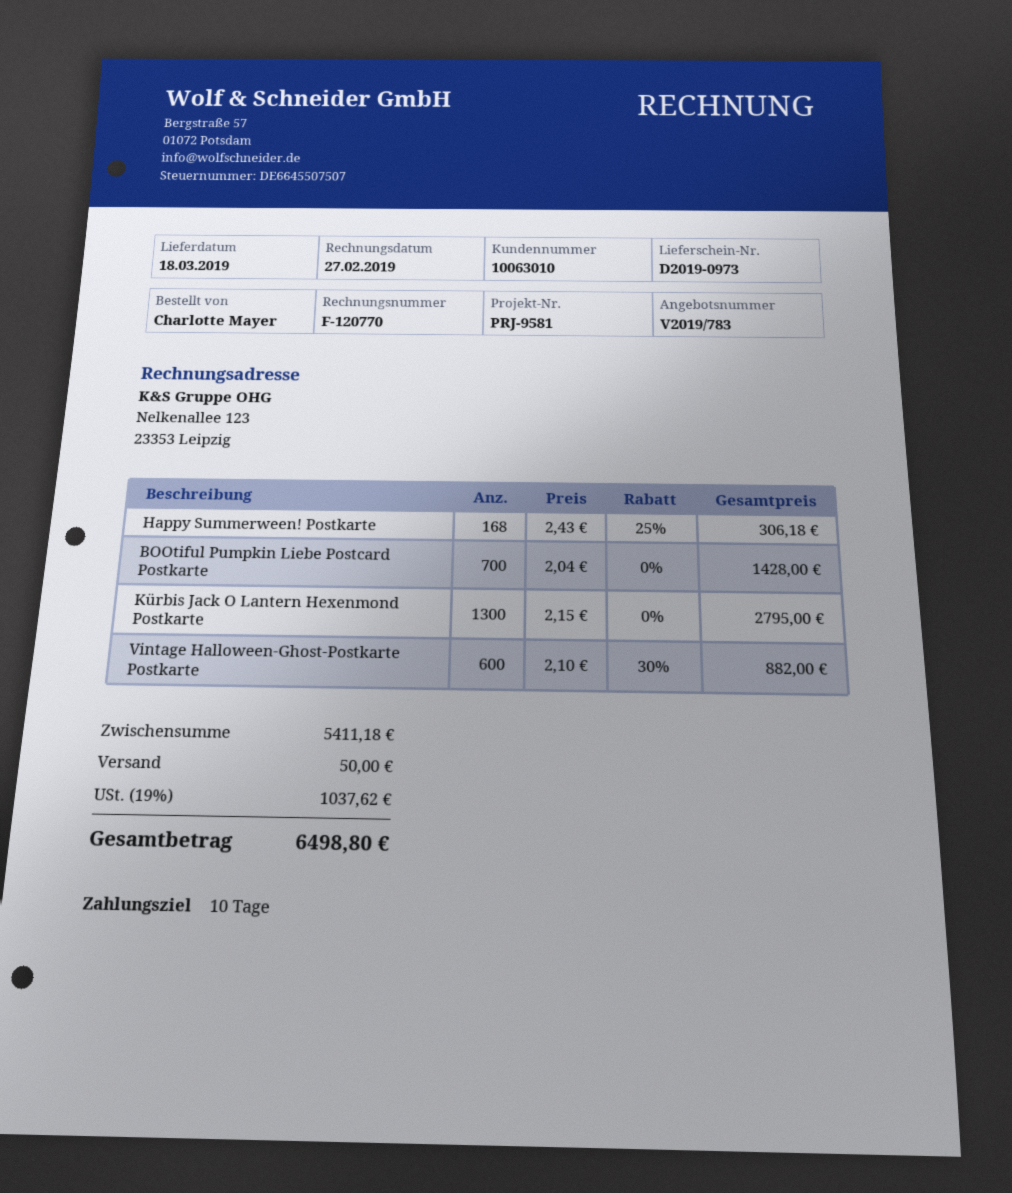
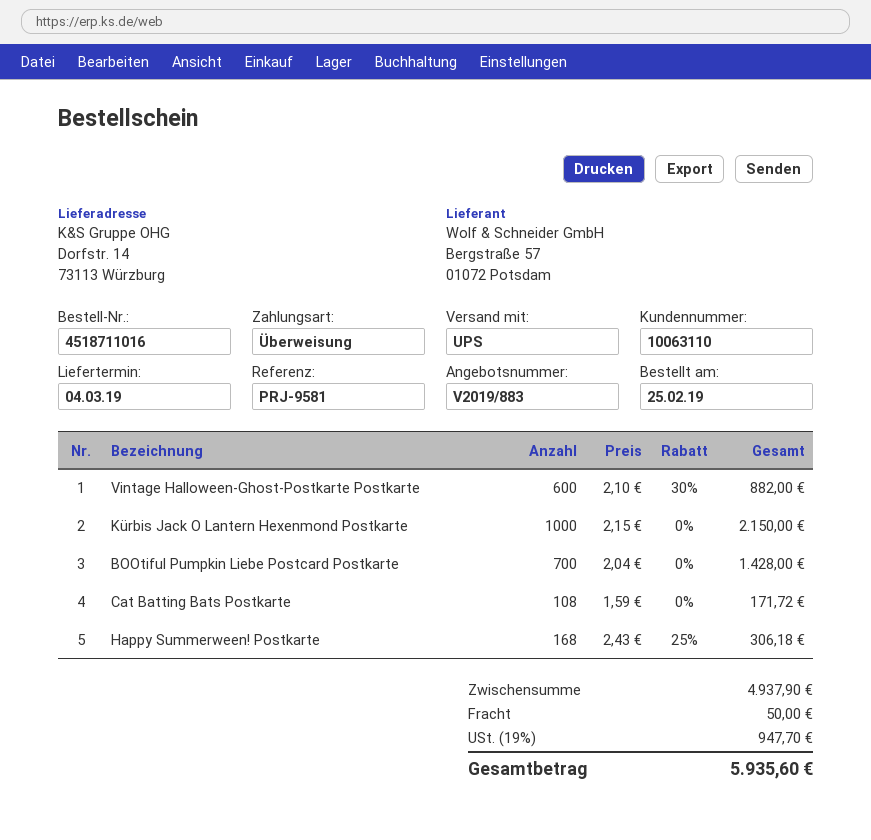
quote number: V2019/783 -> V2019/883
delivery date: 2019-03-18 -> 2019-03-04
customer number: 10063010 -> 10063110
Kürbis Jack O Lantern Hexenmond Postkarte: 1300 x 2.15 = 2795.00 -> 1000 x 2.15 = 2150.00
Cat Batting Bats Postkarte: none -> 108 x 1.59 = 171.72
subtotal: 5411.18 -> 4937.90
tax: 19% = 1037.62 -> 19% = 947.70
total: 6498.80 -> 5935.60

